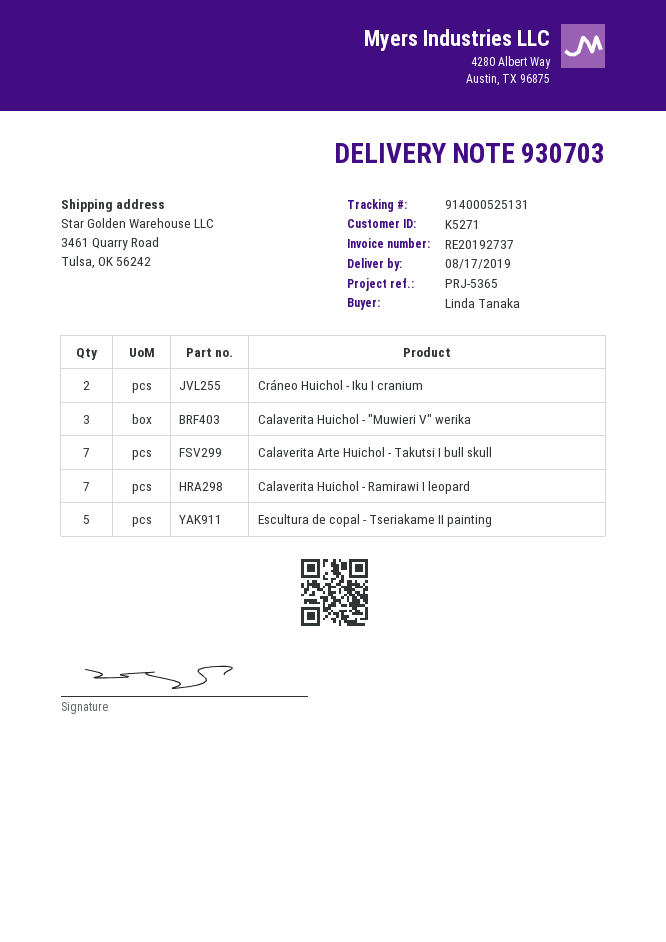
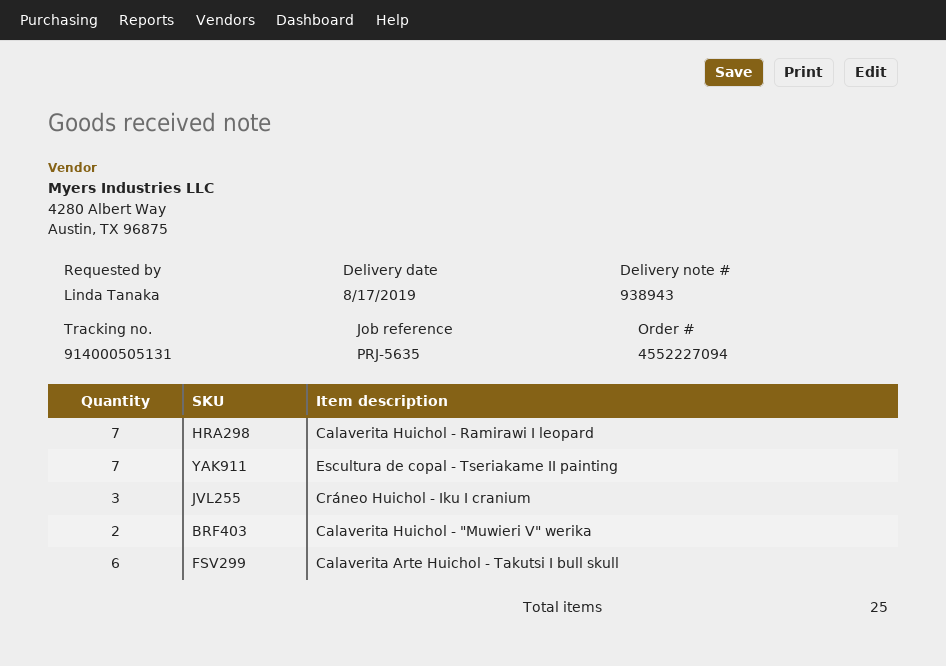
delivery note number: 930703 -> 938943
reference: PRJ-5365 -> PRJ-5635
tracking number: 914000525131 -> 914000505131
Cráneo Huichol - Iku I cranium: 2 -> 3
Calaverita Huichol - "Muwieri V" werika: 3 -> 2
Calaverita Arte Huichol - Takutsi I bull skull: 7 -> 6
Escultura de copal - Tseriakame II painting: 5 -> 7

